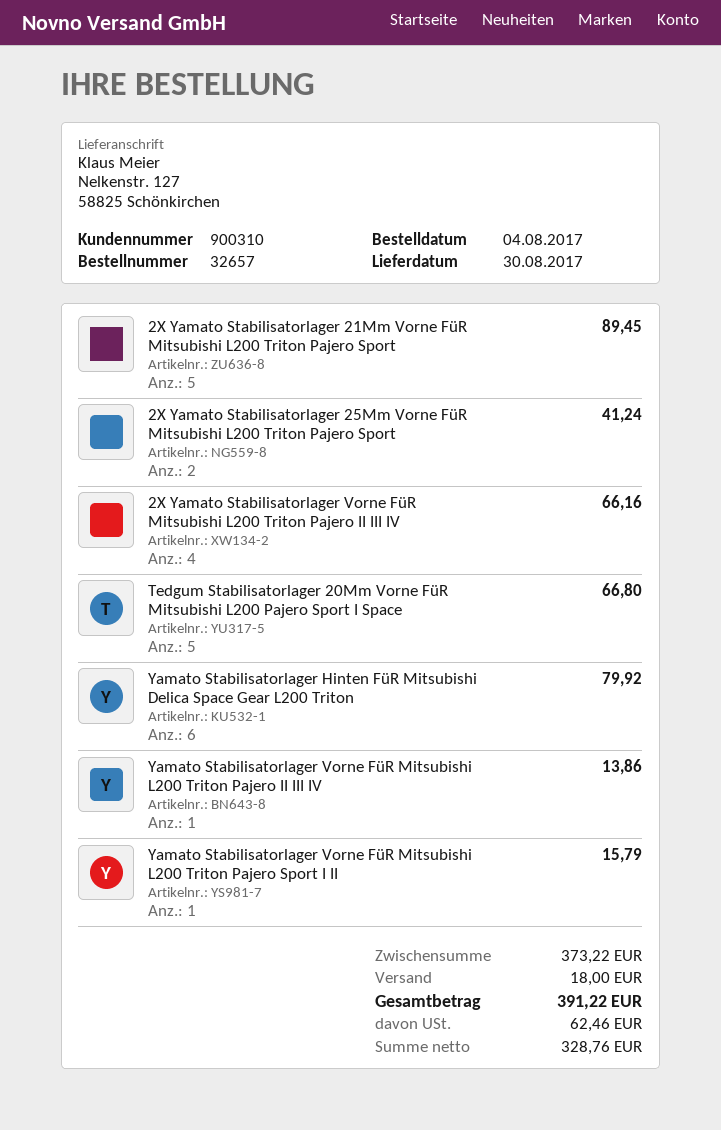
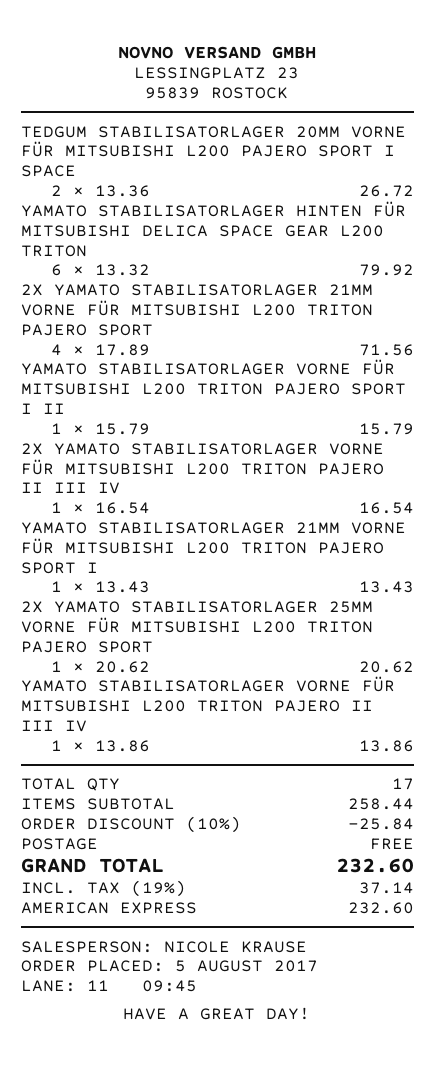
order date: 2017-08-04 -> 2017-08-05
2X Yamato Stabilisatorlager 21Mm Vorne FüR Mitsubishi L200 Triton Pajero Sport: 5 for 89.45 -> 4 for 71.56
2X Yamato Stabilisatorlager 25Mm Vorne FüR Mitsubishi L200 Triton Pajero Sport: 2 for 41.24 -> 1 for 20.62
2X Yamato Stabilisatorlager Vorne FüR Mitsubishi L200 Triton Pajero II III IV: 4 for 66.16 -> 1 for 16.54
Tedgum Stabilisatorlager 20Mm Vorne FüR Mitsubishi L200 Pajero Sport I Space: 5 for 66.80 -> 2 for 26.72
YAMATO STABILISATORLAGER 21MM VORNE FÜR MITSUBISHI L200 TRITON PAJERO SPORT I: none -> 1 for 13.43
subtotal: 373.22 -> 258.44
discount: none -> 10% = 25.84
shipping: 18.00 -> 0.00
tax: 62.46 -> 37.14
total: 391.22 -> 232.60

